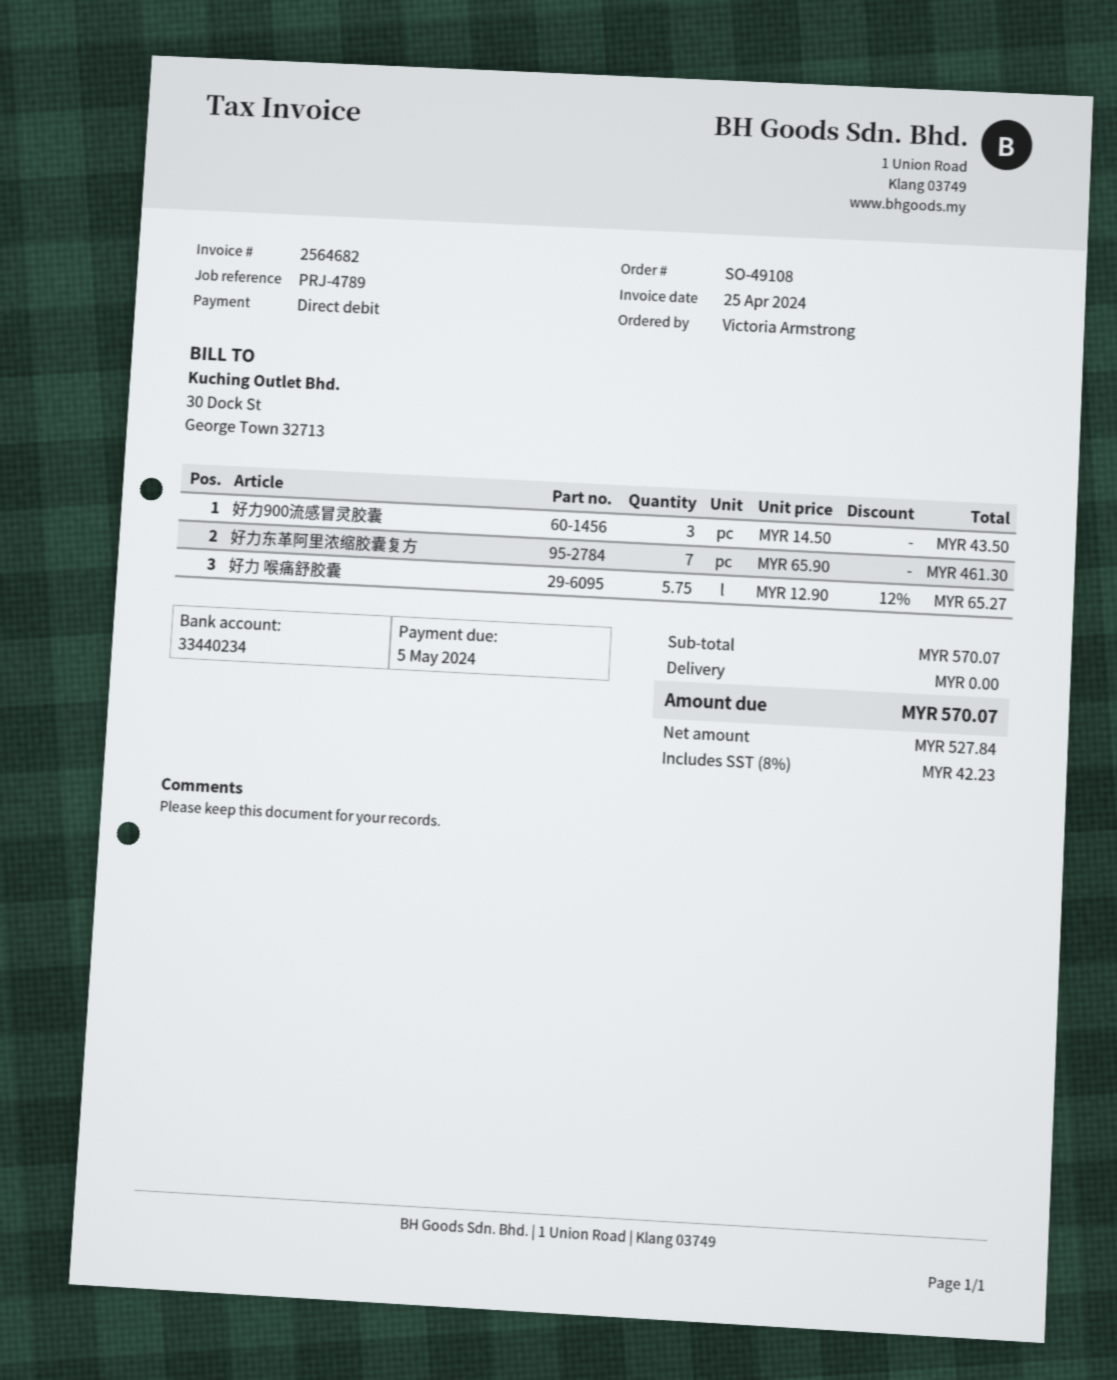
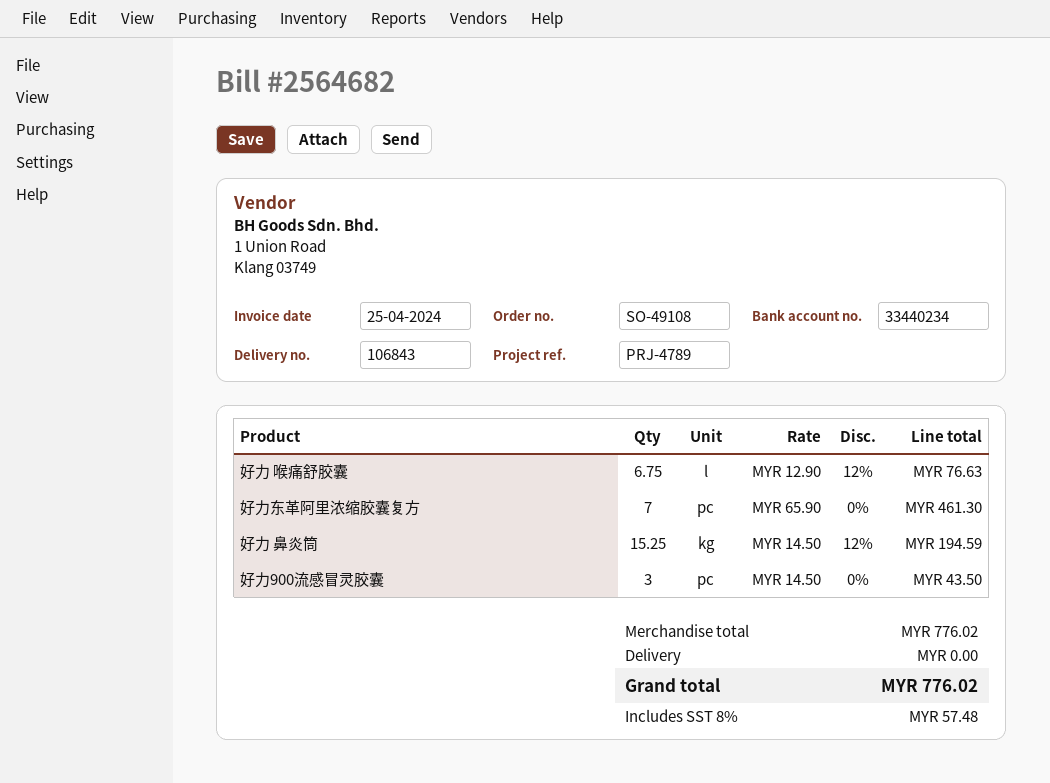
好力 喉痛舒胶囊: 5.75 x 12.90 - 12% = 65.27 -> 6.75 x 12.90 - 12% = 76.63
好力 鼻炎筒: none -> 15.25 x 14.50 - 12% = 194.59
subtotal: 570.07 -> 776.02
tax: 8% = 42.23 -> 8% = 57.48
total: 570.07 -> 776.02

